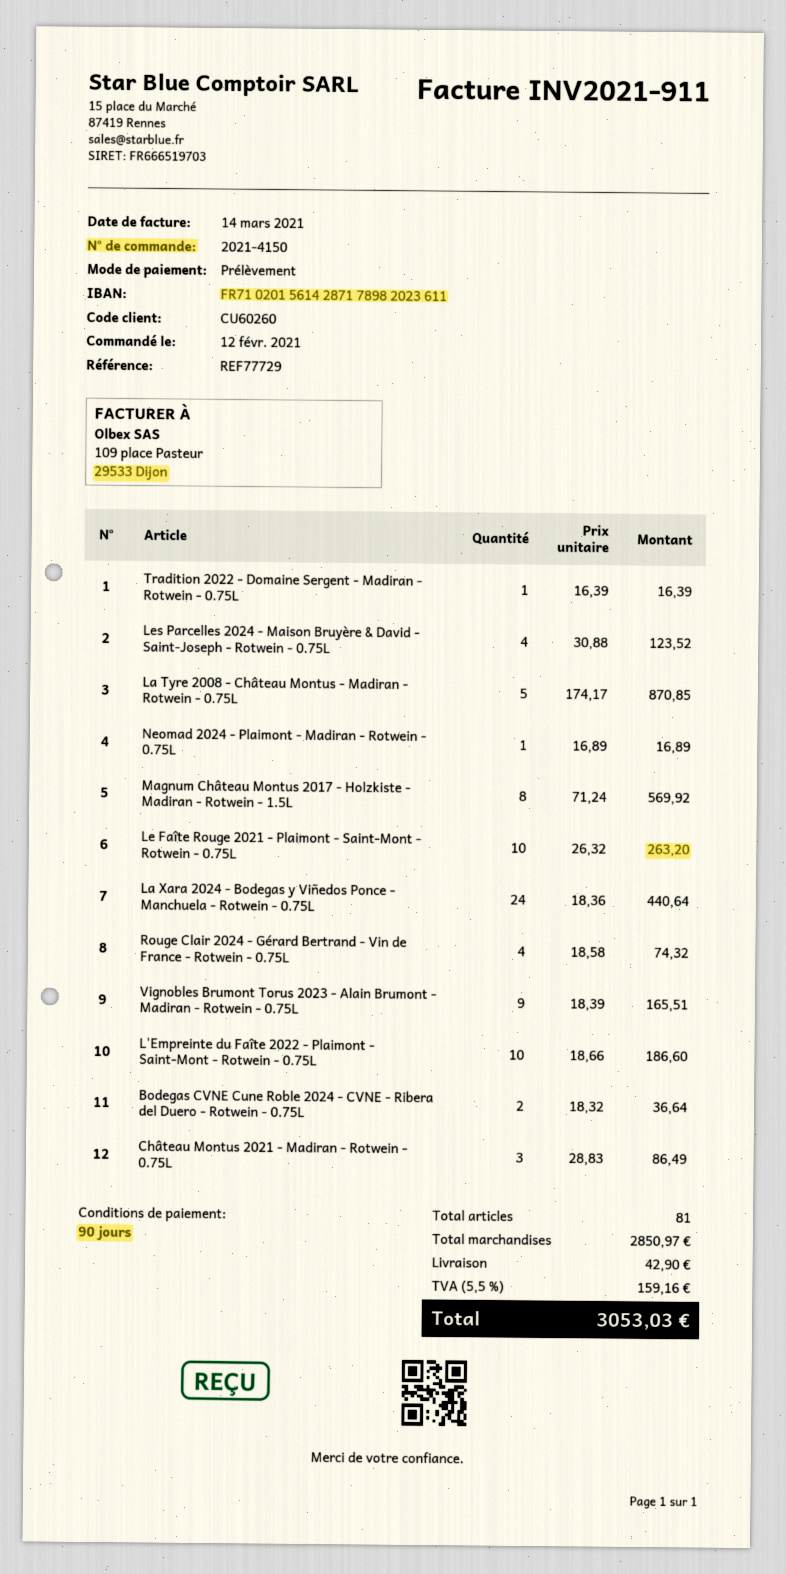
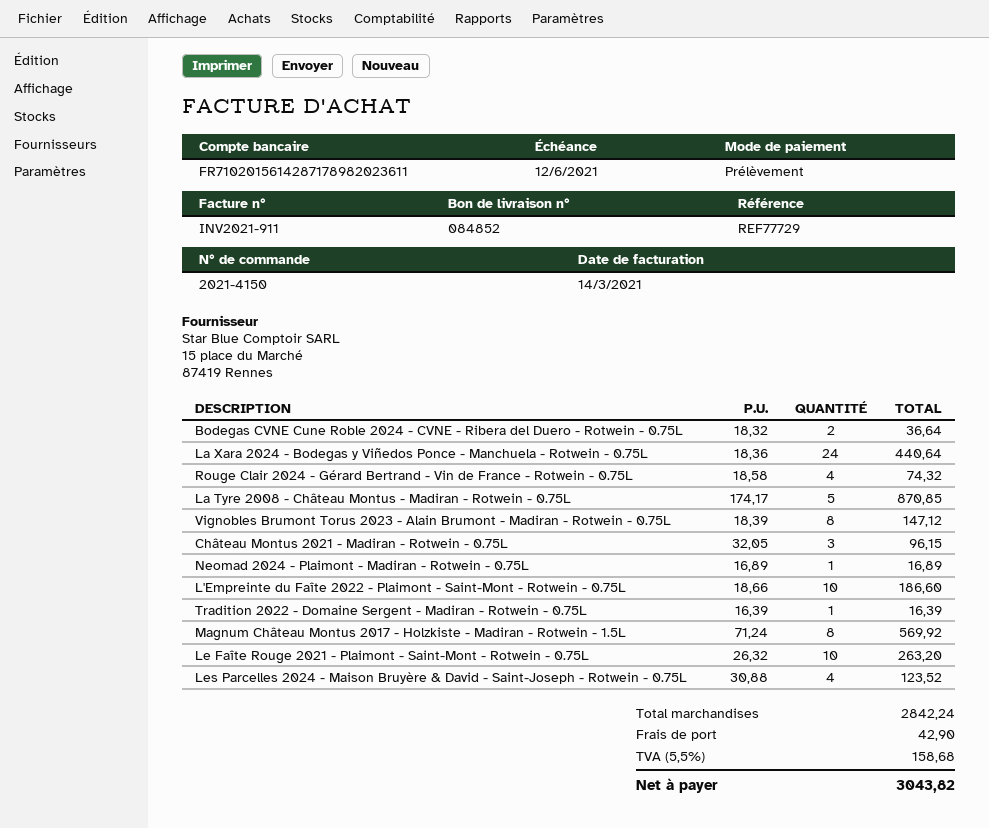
Vignobles Brumont Torus 2023 - Alain Brumont - Madiran - Rotwein - 0.75L: 9 x 18.39 = 165.51 -> 8 x 18.39 = 147.12
Château Montus 2021 - Madiran - Rotwein - 0.75L: 3 x 28.83 = 86.49 -> 3 x 32.05 = 96.15
subtotal: 2850.97 -> 2842.24
tax: 5.5% = 159.16 -> 5.5% = 158.68
total: 3053.03 -> 3043.82

